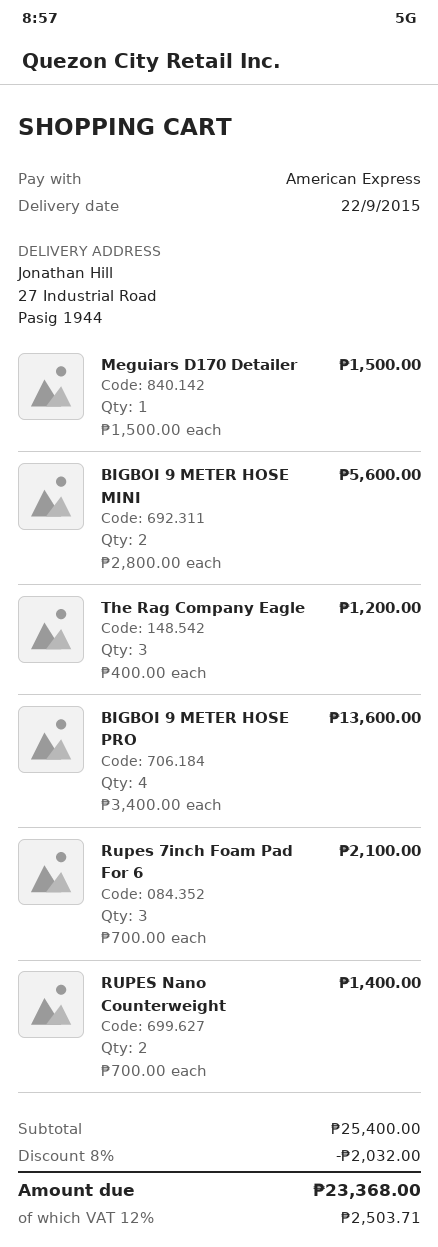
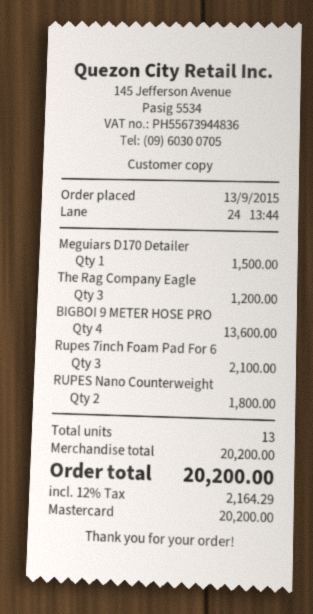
payment method: American Express -> Mastercard
BIGBOI 9 METER HOSE MINI: 2 for 5600.00 -> none
RUPES Nano Counterweight: 2 for 1400.00 -> 2 for 1800.00
subtotal: 25400.00 -> 20200.00
discount: 8% = 2032.00 -> none
tax: 12% = 2503.71 -> 12% = 2164.29
total: 23368.00 -> 20200.00

